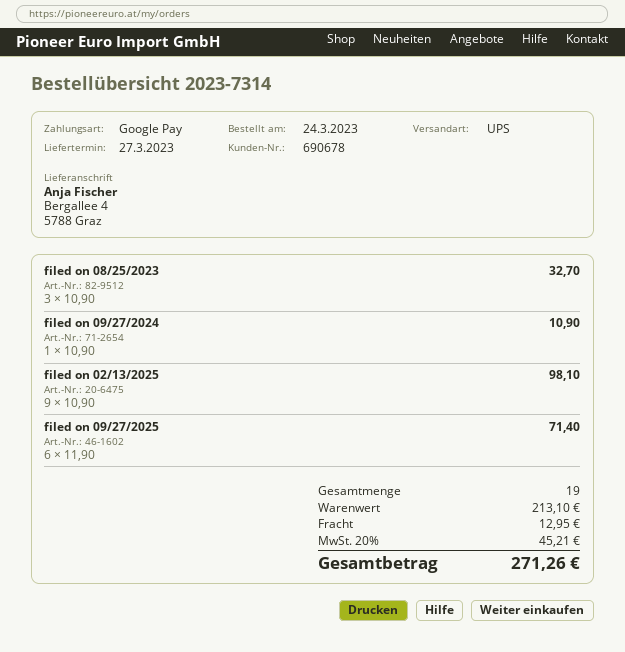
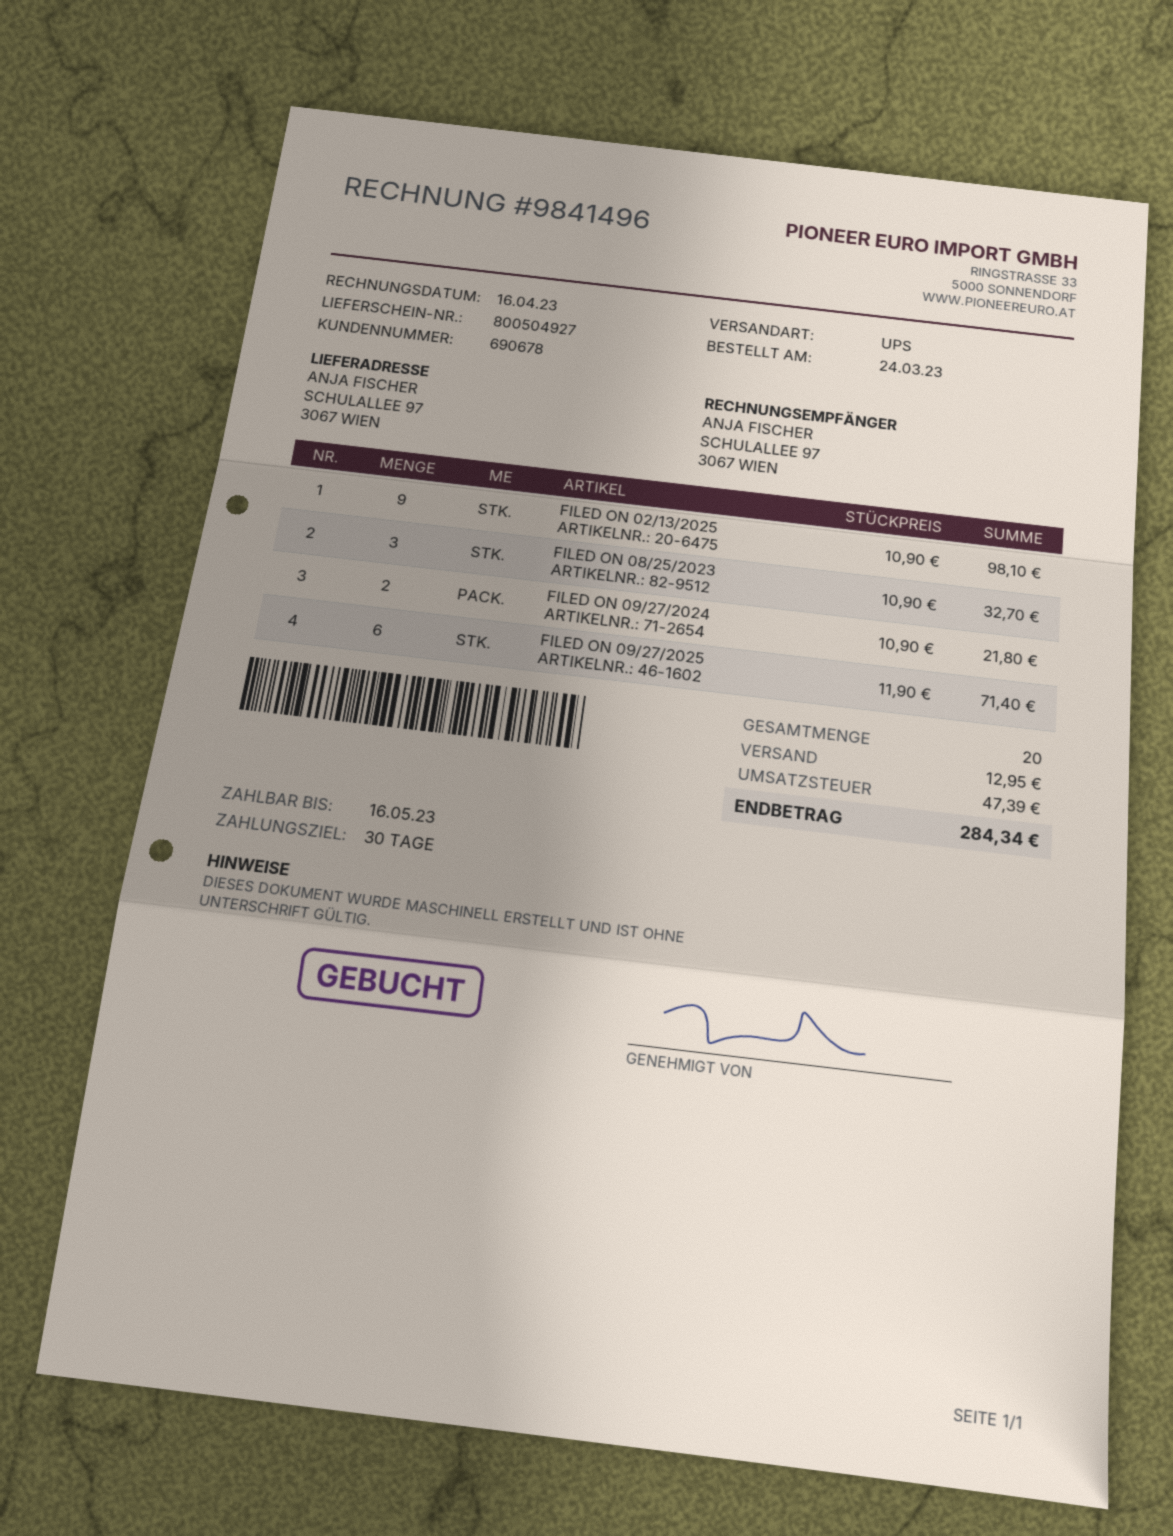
ship to: Bergallee 4, 5788 Graz -> SCHULALLEE 97, 3067 WIEN
filed on 09/27/2024: 1 x 10.90 = 10.90 -> 2 x 10.90 = 21.80
total quantity: 19 -> 20
tax: 45.21 -> 47.39
total: 271.26 -> 284.34

